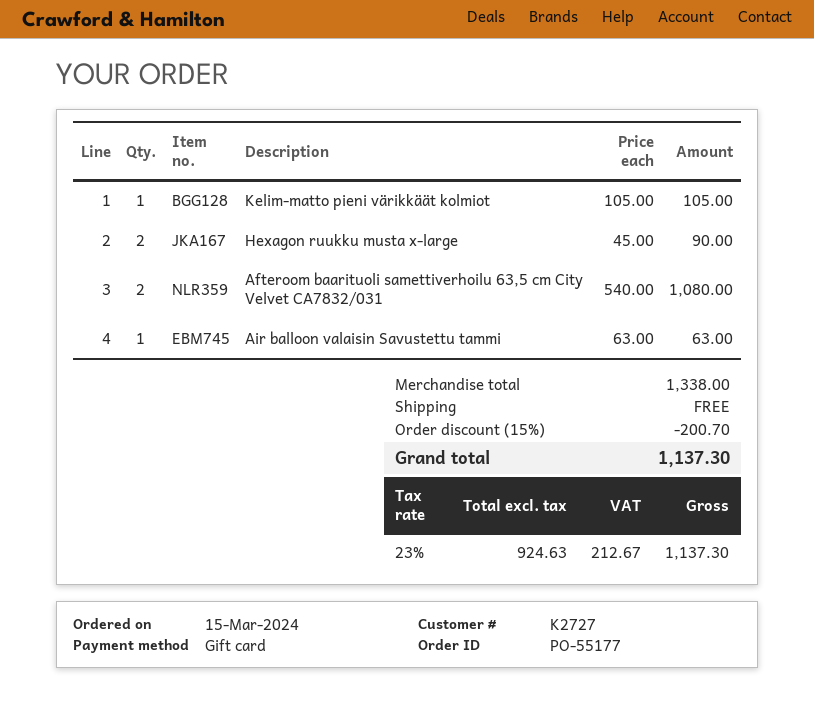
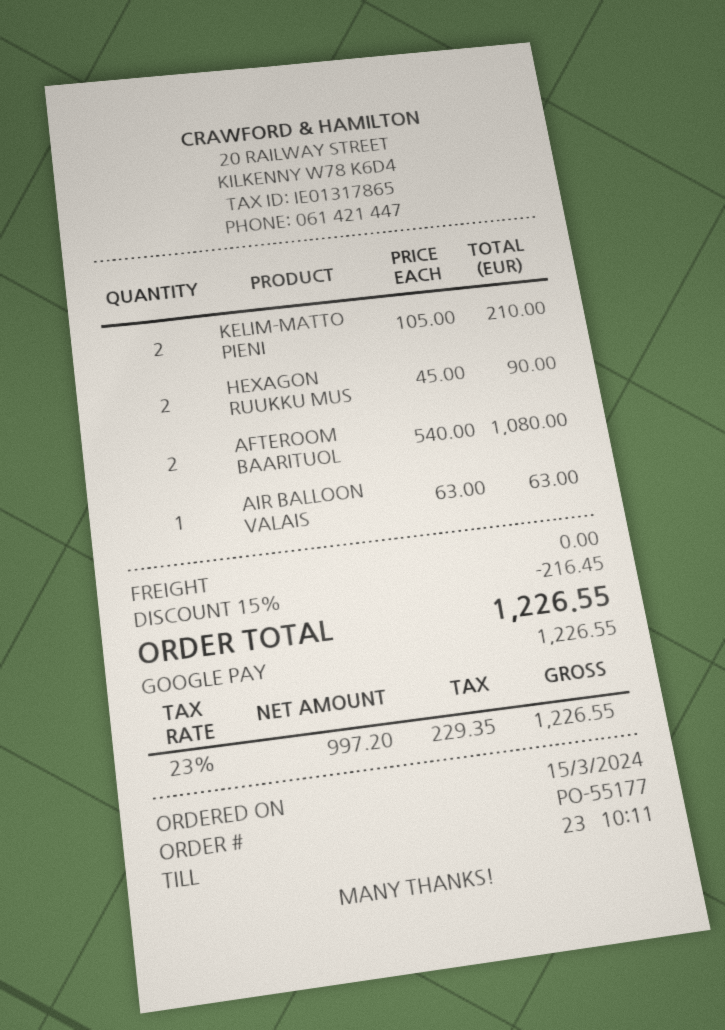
payment method: gift card -> Google Pay
Kelim-matto pieni värikkäät kolmiot: 1 x 105.00 = 105.00 -> 2 x 105.00 = 210.00
discount: 15% = 200.70 -> 15% = 216.45
net: 924.63 -> 997.20
tax: 23% = 212.67 -> 23% = 229.35
total: 1137.30 -> 1226.55

